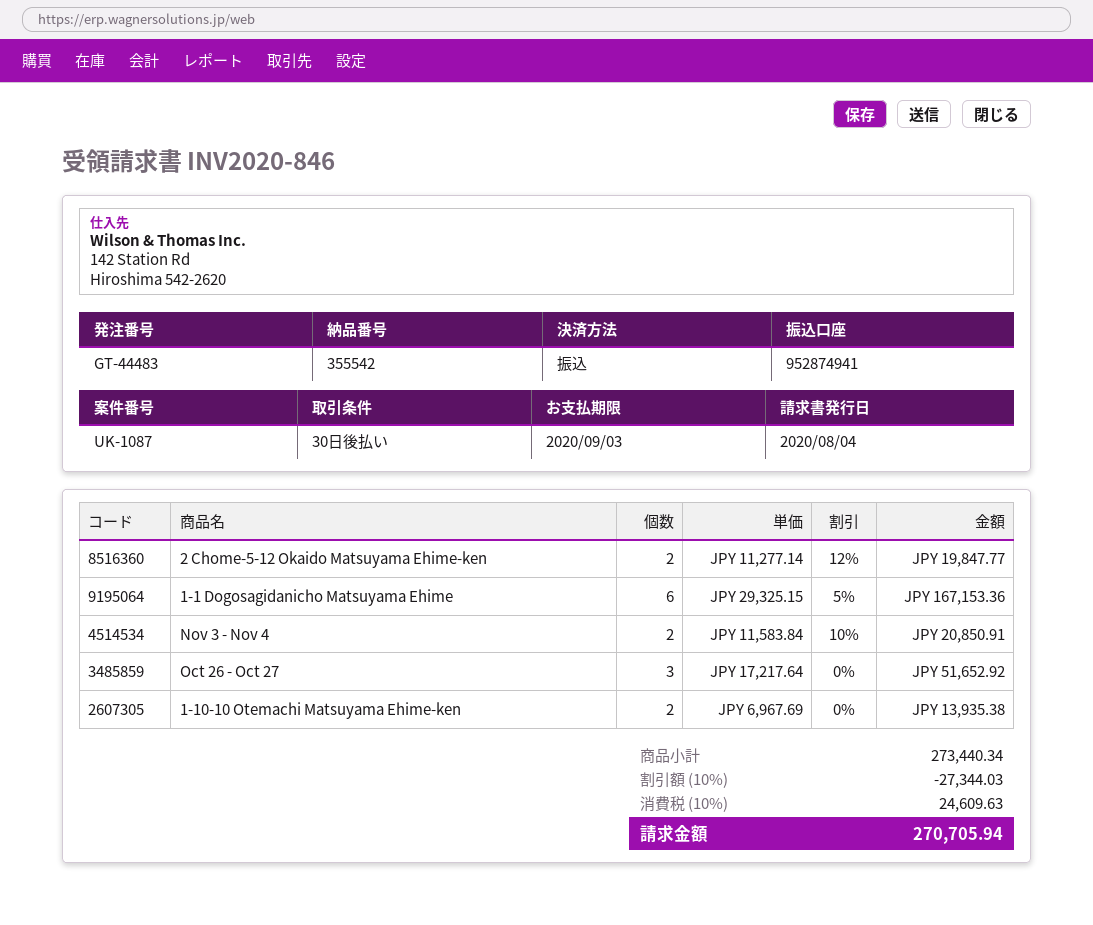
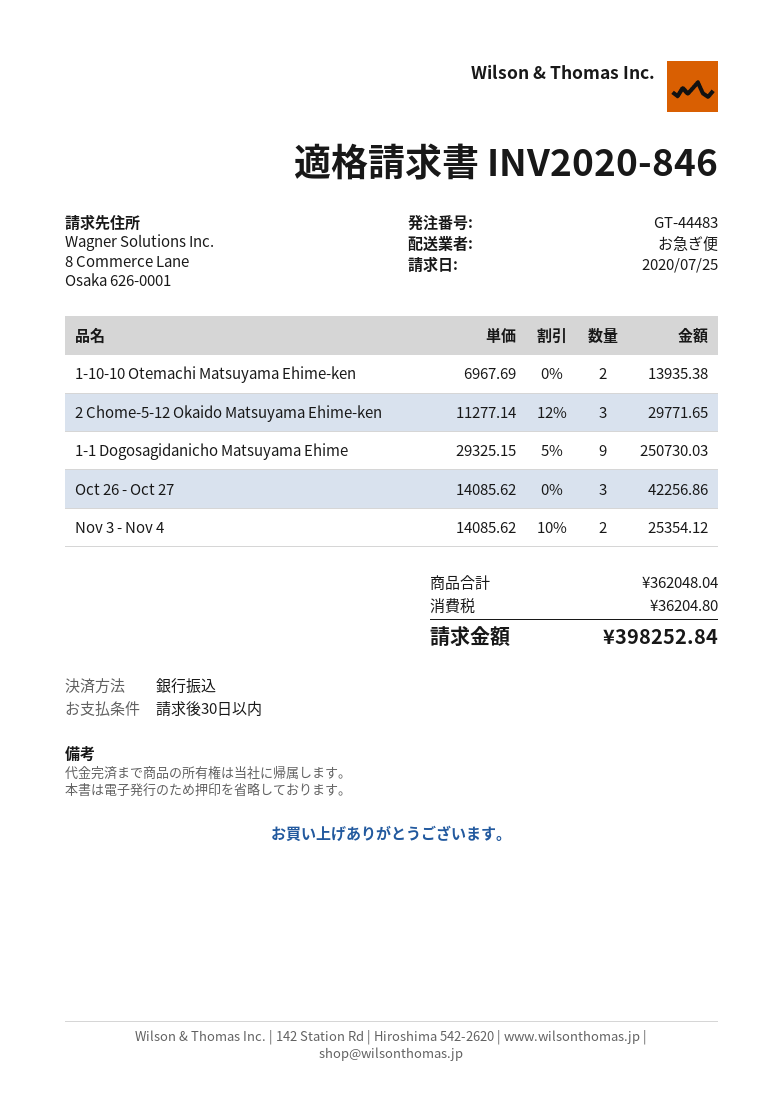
invoice date: 2020-08-04 -> 2020-07-25
2 Chome-5-12 Okaido Matsuyama Ehime-ken: 2 x 11277.14 - 12% = 19847.77 -> 3 x 11277.14 - 12% = 29771.65
1-1 Dogosagidanicho Matsuyama Ehime: 6 x 29325.15 - 5% = 167153.36 -> 9 x 29325.15 - 5% = 250730.03
Nov 3 - Nov 4: 2 x 11583.84 - 10% = 20850.91 -> 2 x 14085.62 - 10% = 25354.12
Oct 26 - Oct 27: 3 x 17217.64 = 51652.92 -> 3 x 14085.62 = 42256.86
subtotal: 273440.34 -> 362048.04
discount: 10% = 27344.03 -> none
tax: 24609.63 -> 36204.80
total: 270705.94 -> 398252.84

